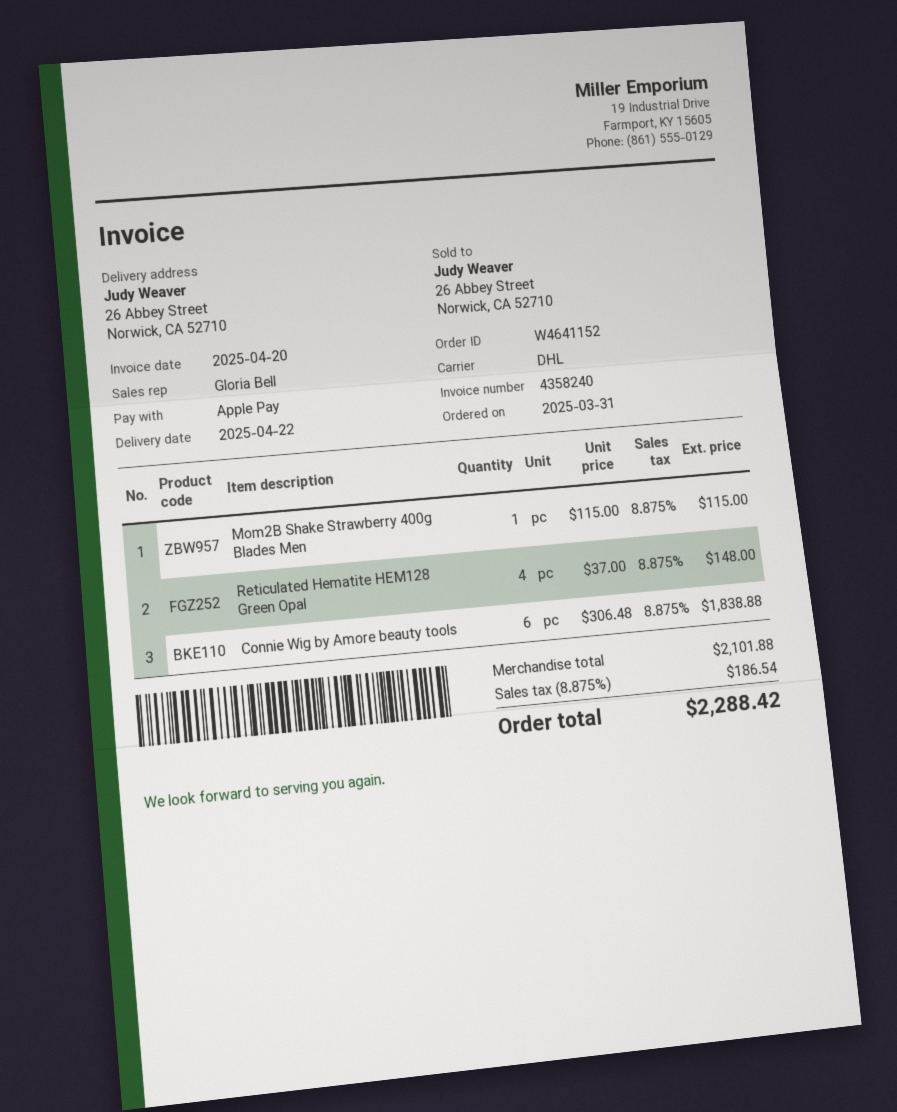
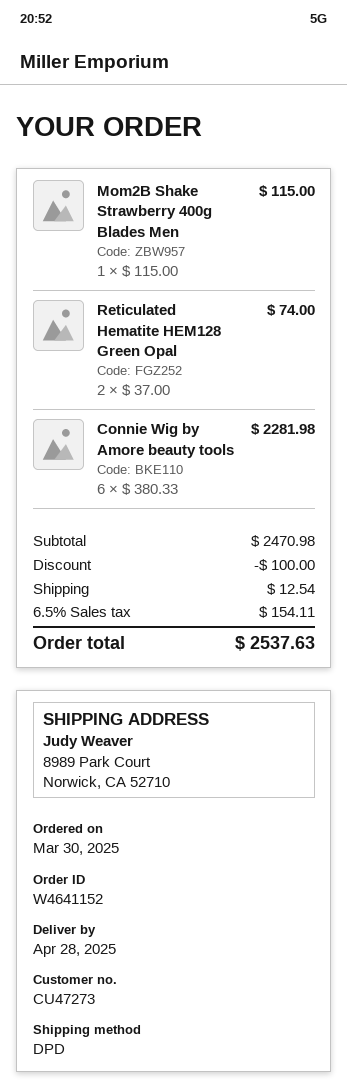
order date: 2025-03-31 -> 2025-03-30
delivery date: 2025-04-22 -> 2025-04-28
shipping method: DHL -> DPD
ship to: 26 Abbey Street, Norwick, CA 52710 -> 8989 Park Court, Norwick, CA 52710
Reticulated Hematite HEM128 Green Opal: 4 x 37.00 = 148.00 -> 2 x 37.00 = 74.00
Connie Wig by Amore beauty tools: 6 x 306.48 = 1838.88 -> 6 x 380.33 = 2281.98
subtotal: 2101.88 -> 2470.98
discount: none -> 100.00
shipping: none -> 12.54
tax: 8.875% = 186.54 -> 6.5% = 154.11
total: 2288.42 -> 2537.63

